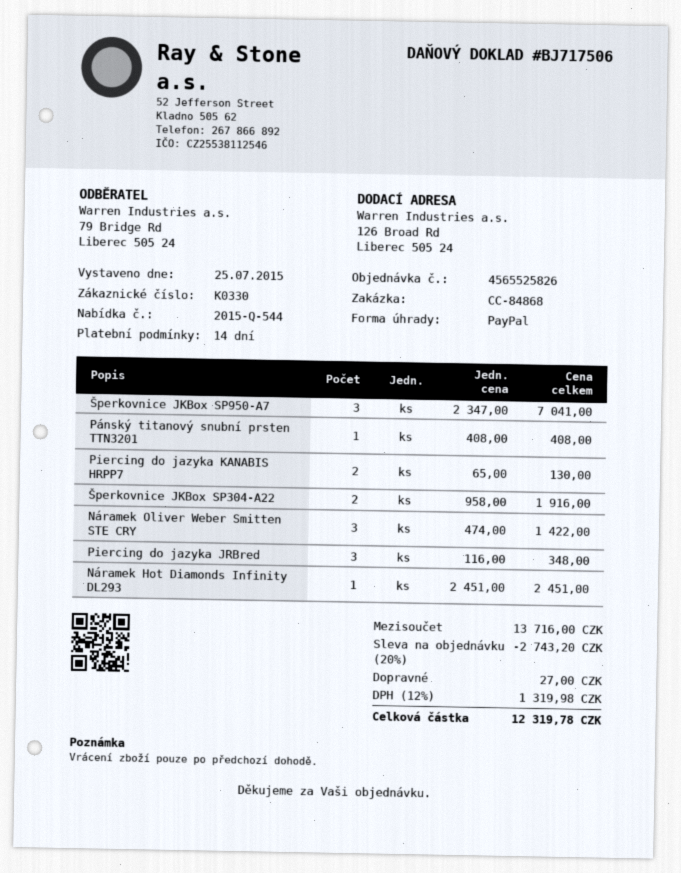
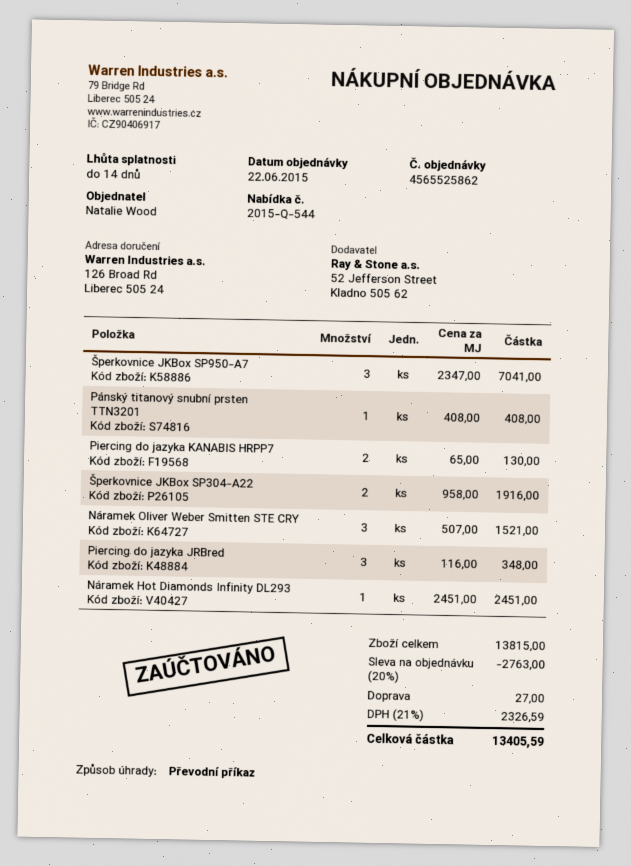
order number: 4565525826 -> 4565525862
payment method: PayPal -> bank transfer
Náramek Oliver Weber Smitten STE CRY: 3 x 474.00 = 1422.00 -> 3 x 507.00 = 1521.00
subtotal: 13716.00 -> 13815.00
discount: 20% = 2743.20 -> 20% = 2763.00
tax: 12% = 1319.98 -> 21% = 2326.59
total: 12319.78 -> 13405.59

